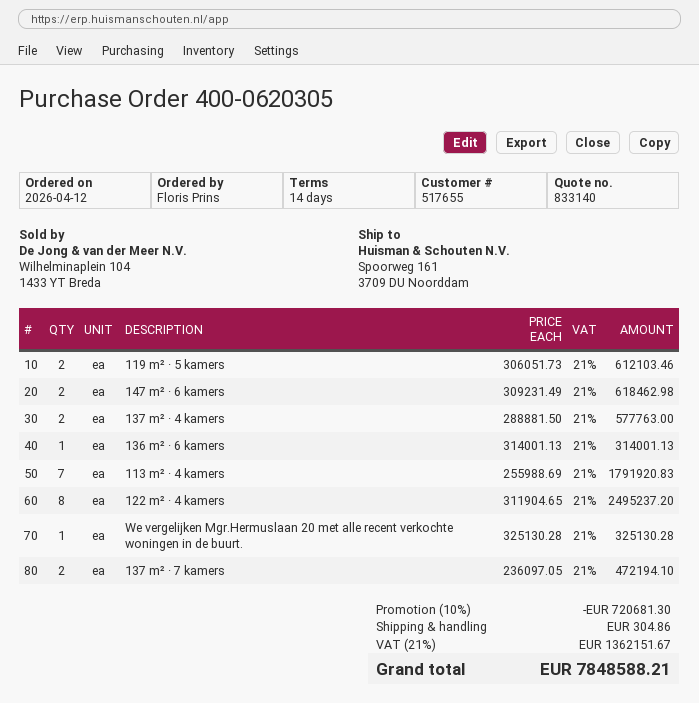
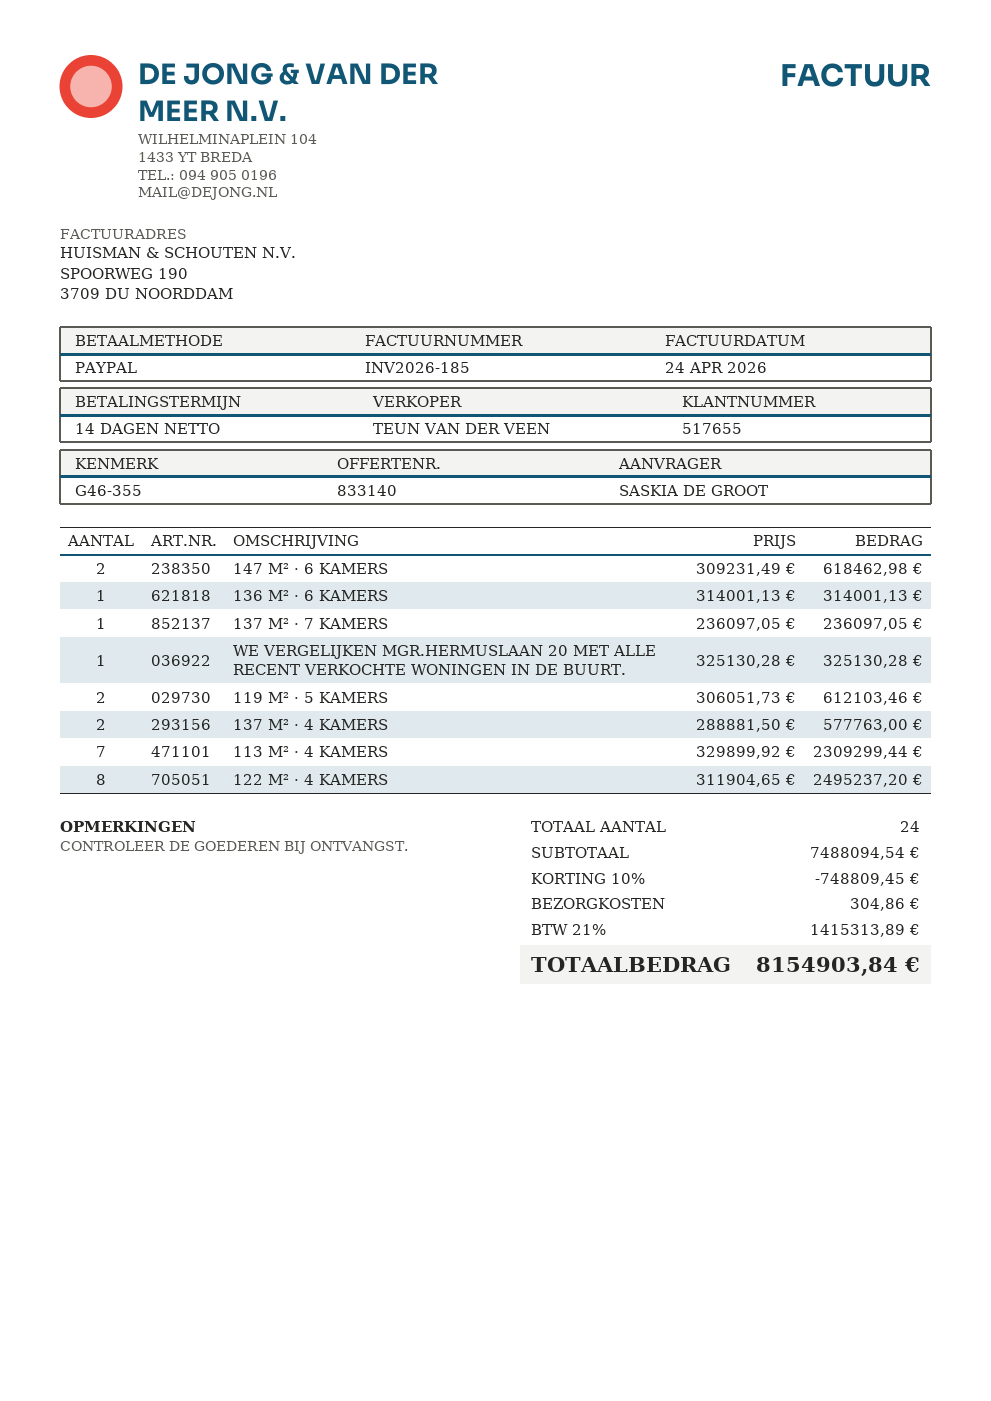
ordered by: Floris Prins -> SASKIA DE GROOT
113 m² · 4 kamers: 7 x 255988.69 = 1791920.83 -> 7 x 329899.92 = 2309299.44
137 m² · 7 kamers: 2 x 236097.05 = 472194.10 -> 1 x 236097.05 = 236097.05
discount: 10% = 720681.30 -> 10% = 748809.45
tax: 21% = 1362151.67 -> 21% = 1415313.89
total: 7848588.21 -> 8154903.84

